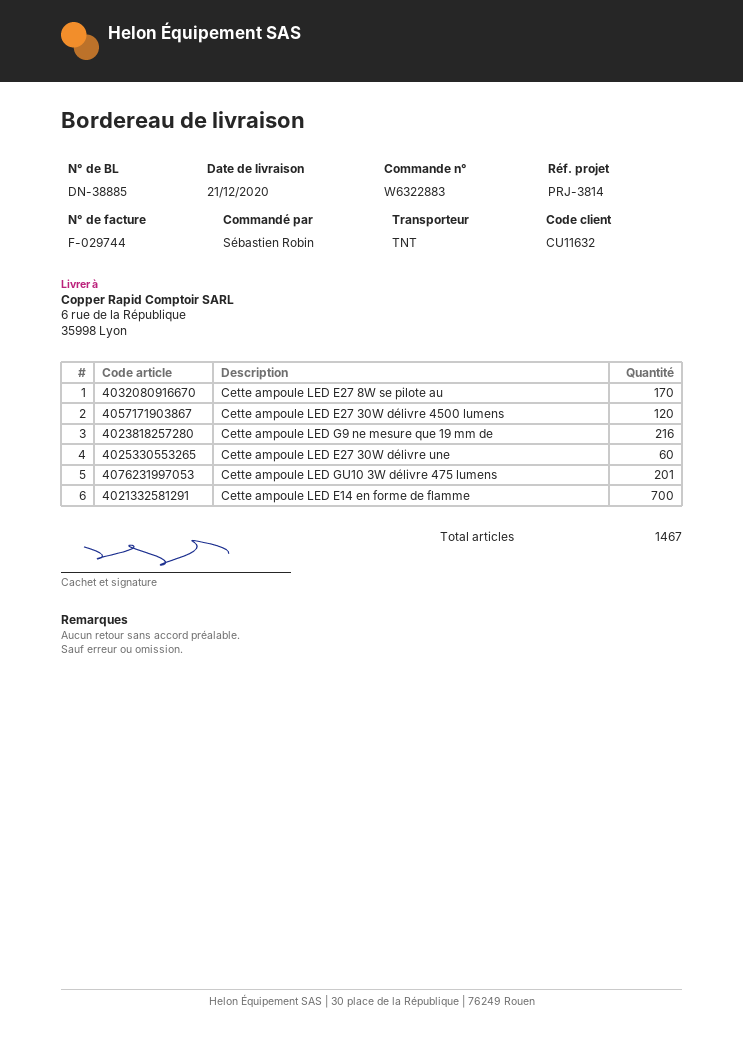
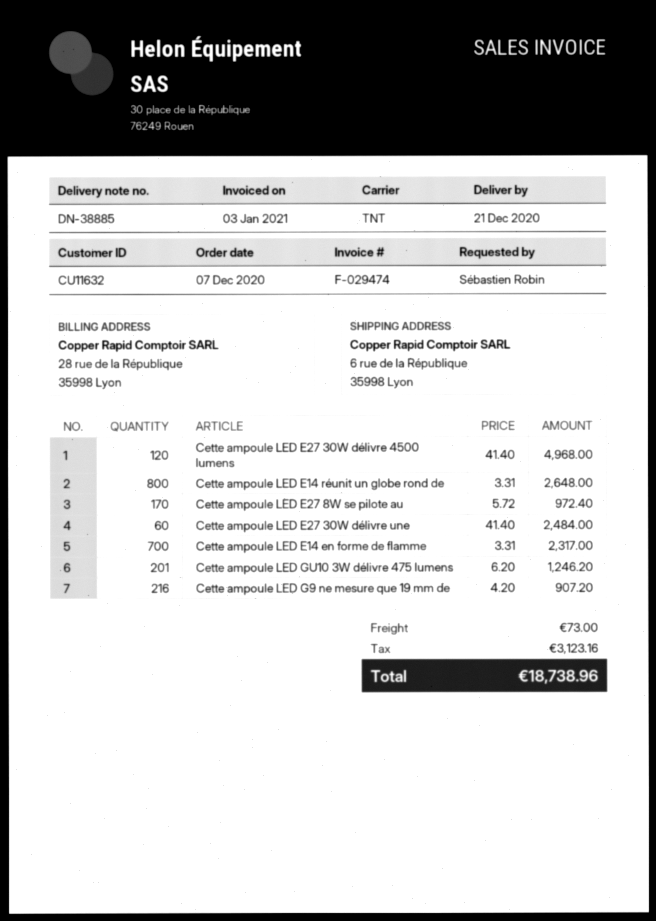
invoice number: F-029744 -> F-029474
Cette ampoule LED E14 réunit un globe rond de: none -> 800

